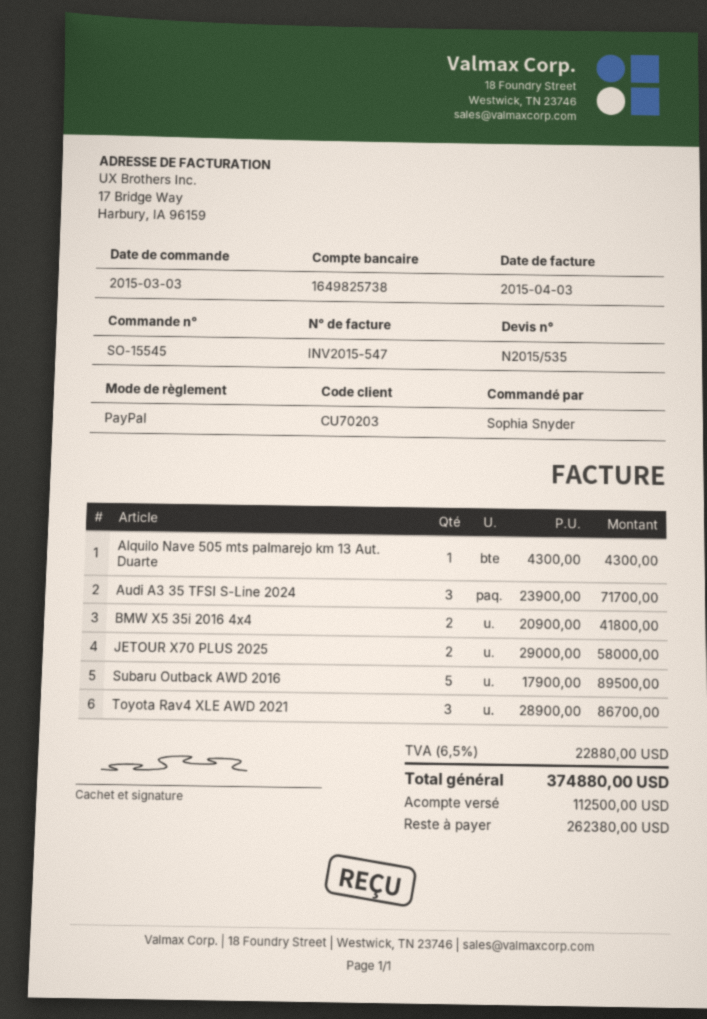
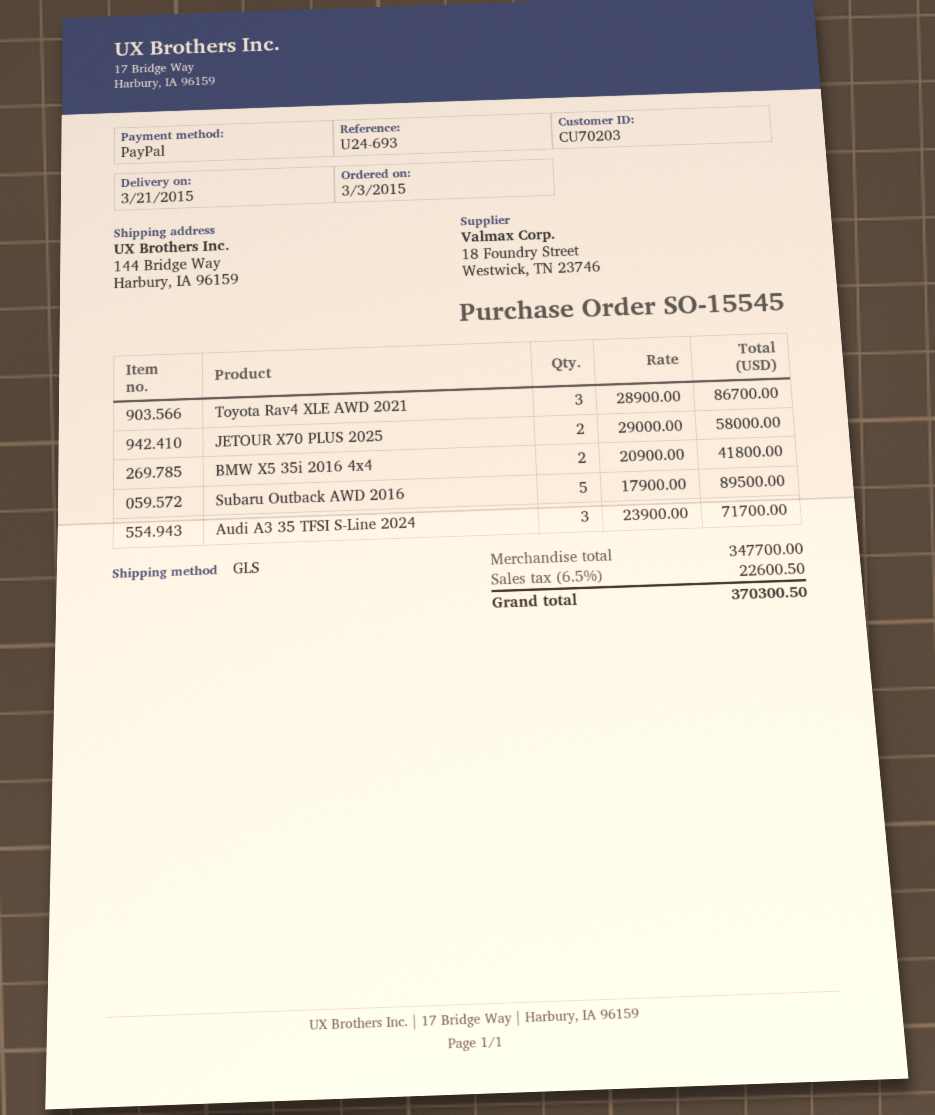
Alquilo Nave 505 mts palmarejo km 13 Aut. Duarte: 1 x 4300.00 = 4300.00 -> none
tax: 6.5% = 22880.00 -> 6.5% = 22600.50
total: 374880.00 -> 370300.50

